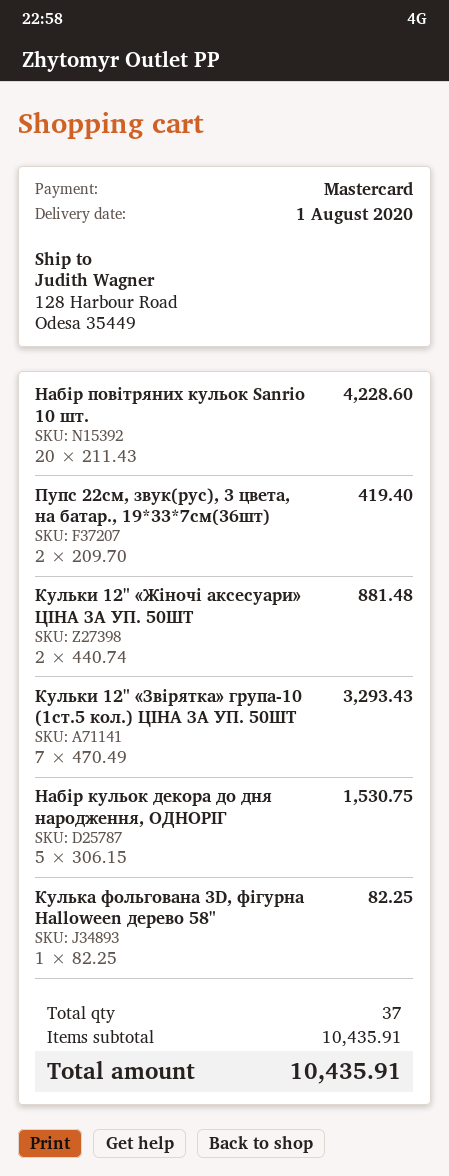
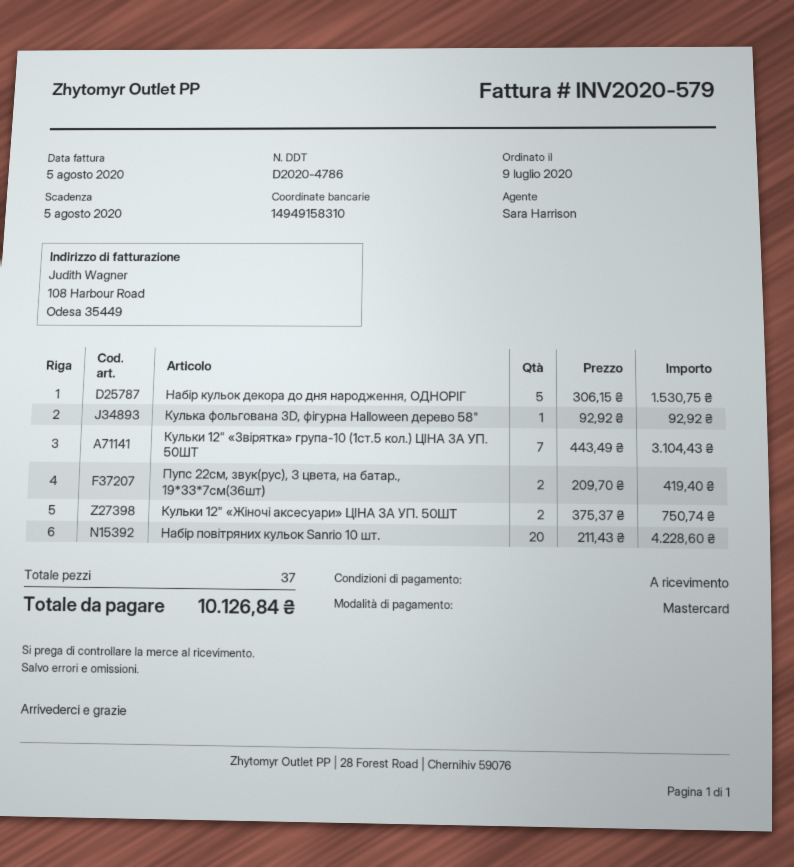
Кульки 12" «Жіночі аксесуари» ЦІНА ЗА УП. 50ШТ: 2 x 440.74 = 881.48 -> 2 x 375.37 = 750.74
Кульки 12" «Звірятка» група-10 (1ст.5 кол.) ЦІНА ЗА УП. 50ШТ: 7 x 470.49 = 3293.43 -> 7 x 443.49 = 3104.43
Кулька фольгована 3D, фігурна Halloween дерево 58": 1 x 82.25 = 82.25 -> 1 x 92.92 = 92.92
total: 10435.91 -> 10126.84

